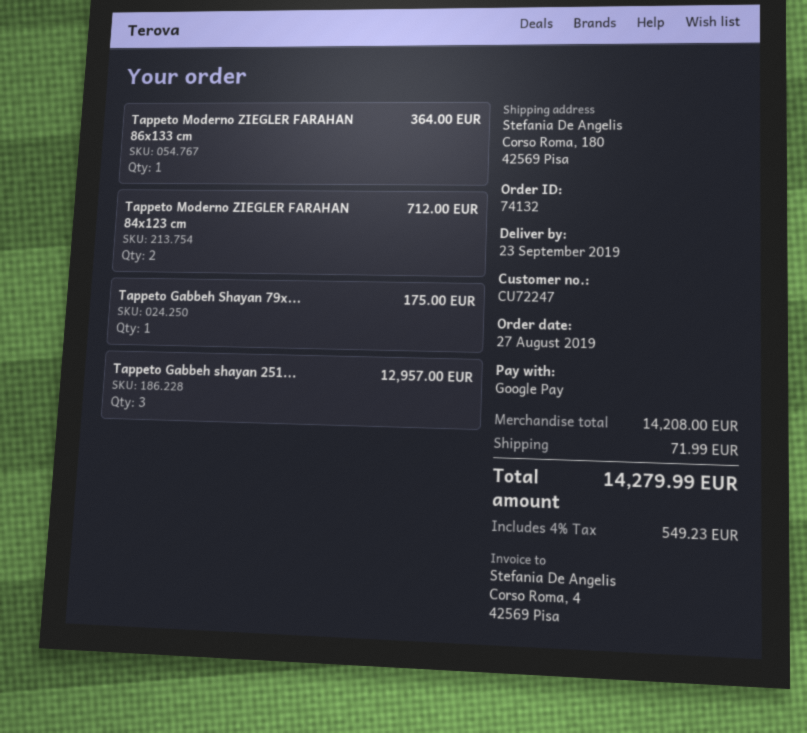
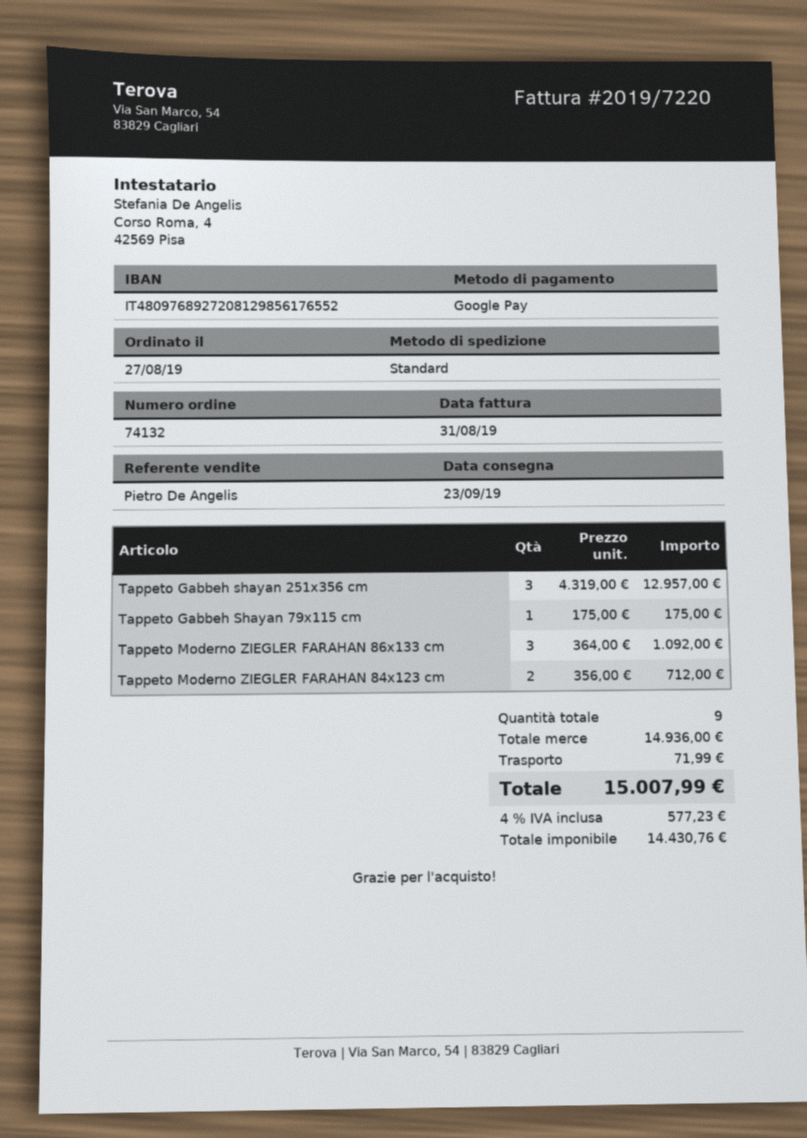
Tappeto Moderno ZIEGLER FARAHAN 86x133 cm: 1 for 364.00 -> 3 for 1092.00
subtotal: 14208.00 -> 14936.00
tax: 4% = 549.23 -> 4% = 577.23
total: 14279.99 -> 15007.99

